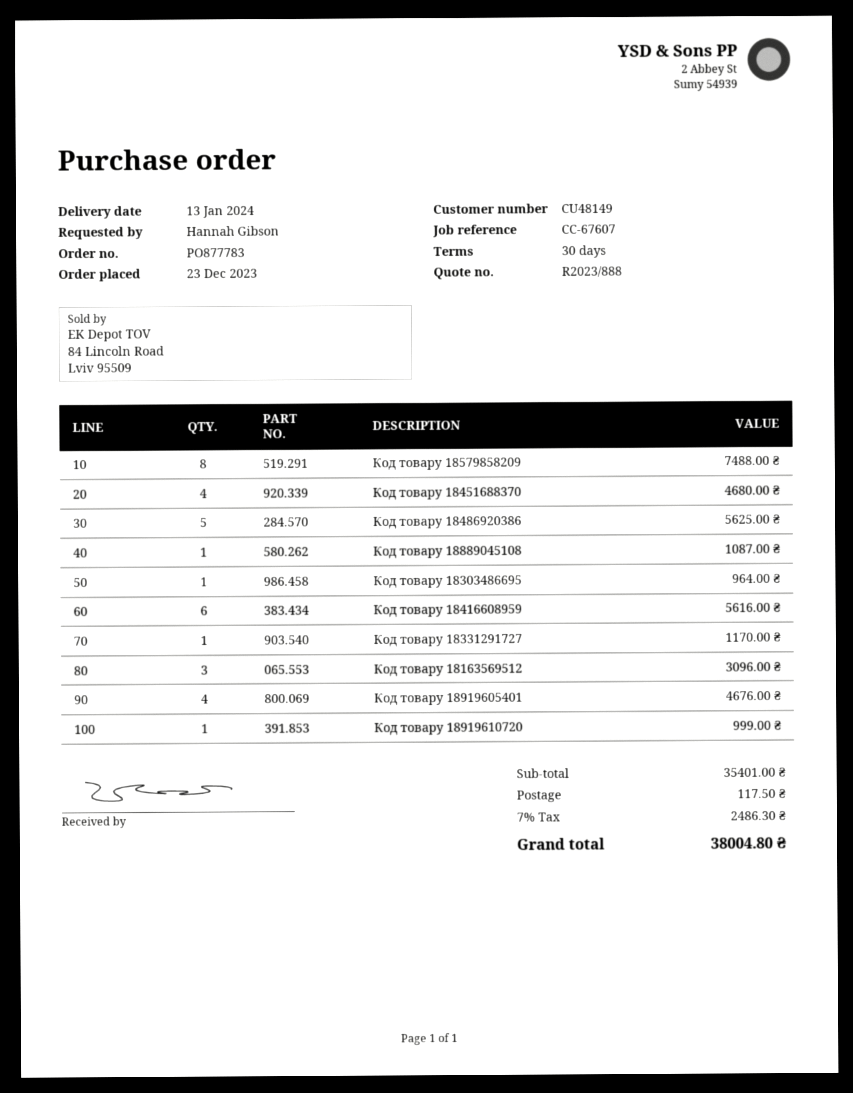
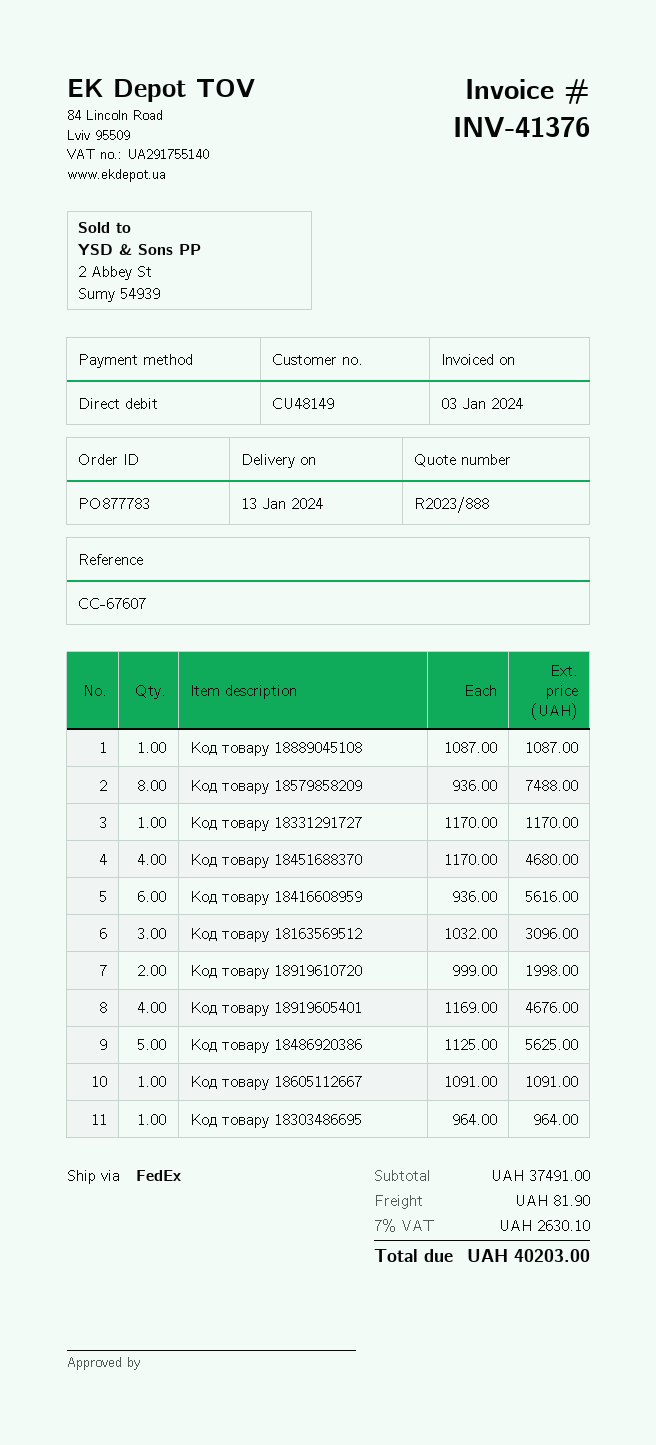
Код товару 18919610720: 1 for 999.00 -> 2 for 1998.00
Код товару 18605112667: none -> 1 for 1091.00
subtotal: 35401.00 -> 37491.00
shipping: 117.50 -> 81.90
tax: 7% = 2486.30 -> 7% = 2630.10
total: 38004.80 -> 40203.00

